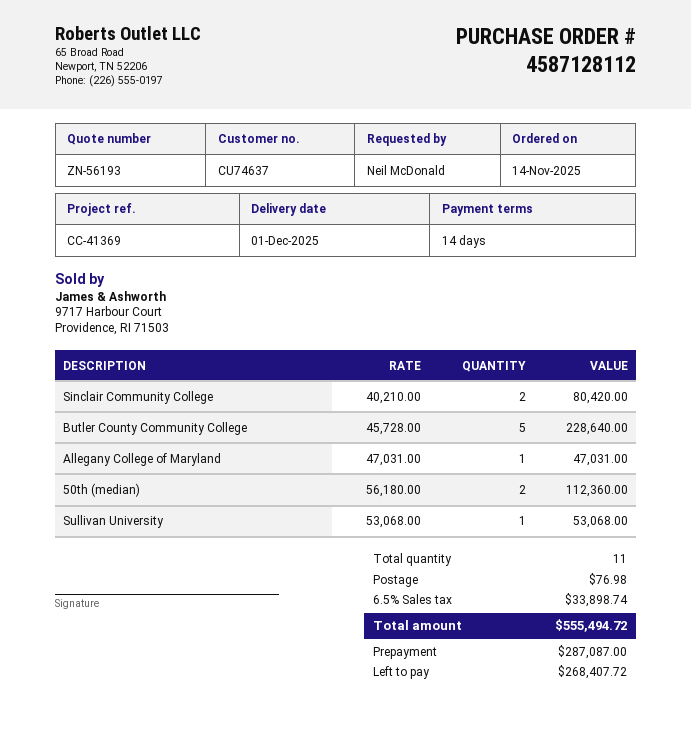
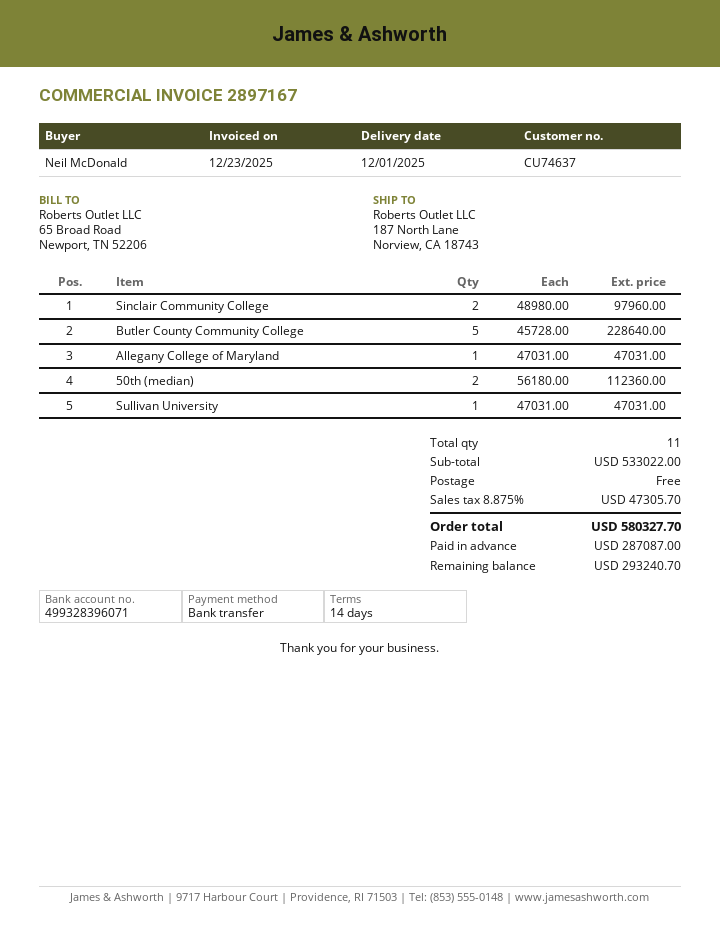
Sinclair Community College: 2 x 40210.00 = 80420.00 -> 2 x 48980.00 = 97960.00
Sullivan University: 1 x 53068.00 = 53068.00 -> 1 x 47031.00 = 47031.00
shipping: 76.98 -> 0.00
tax: 6.5% = 33898.74 -> 8.875% = 47305.70
total: 555494.72 -> 580327.70
balance: 268407.72 -> 293240.70

